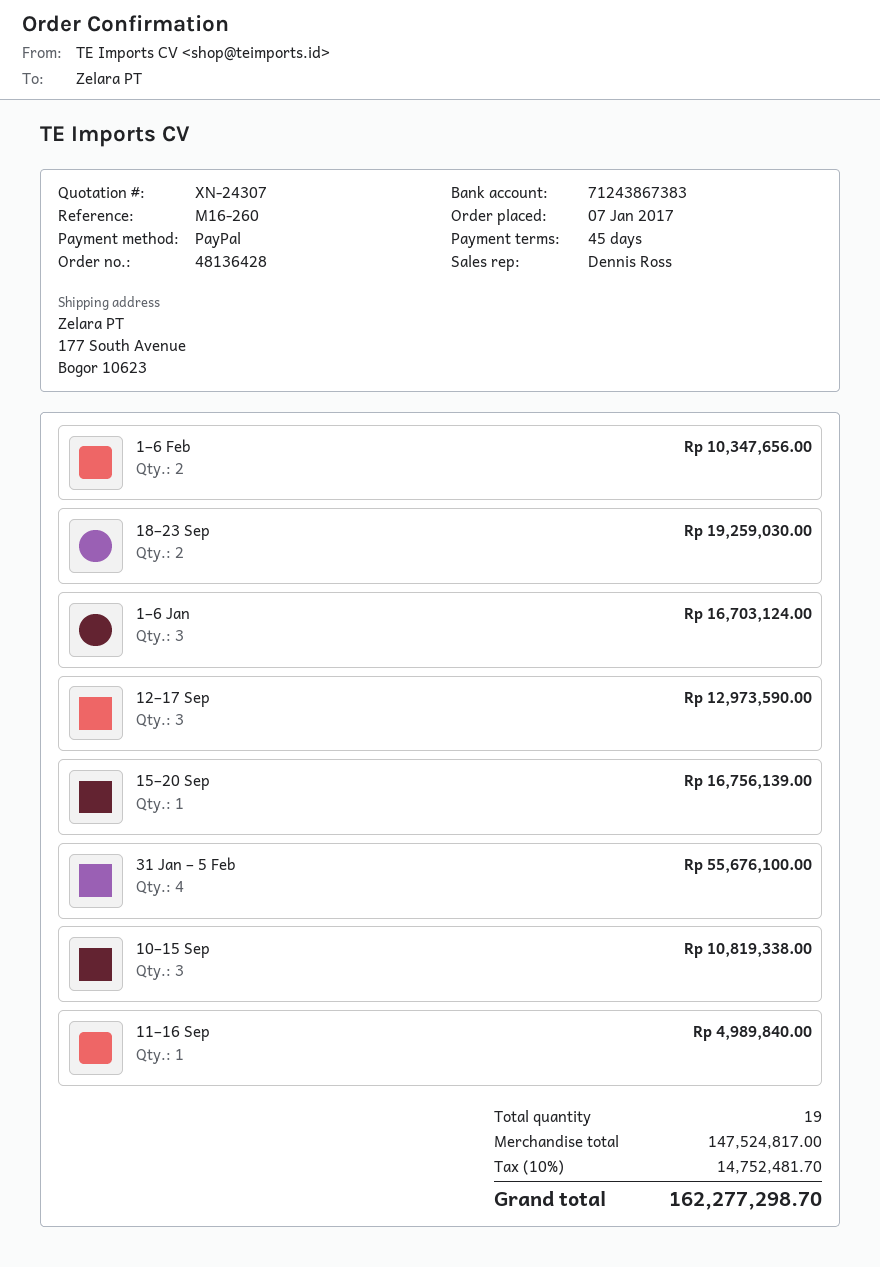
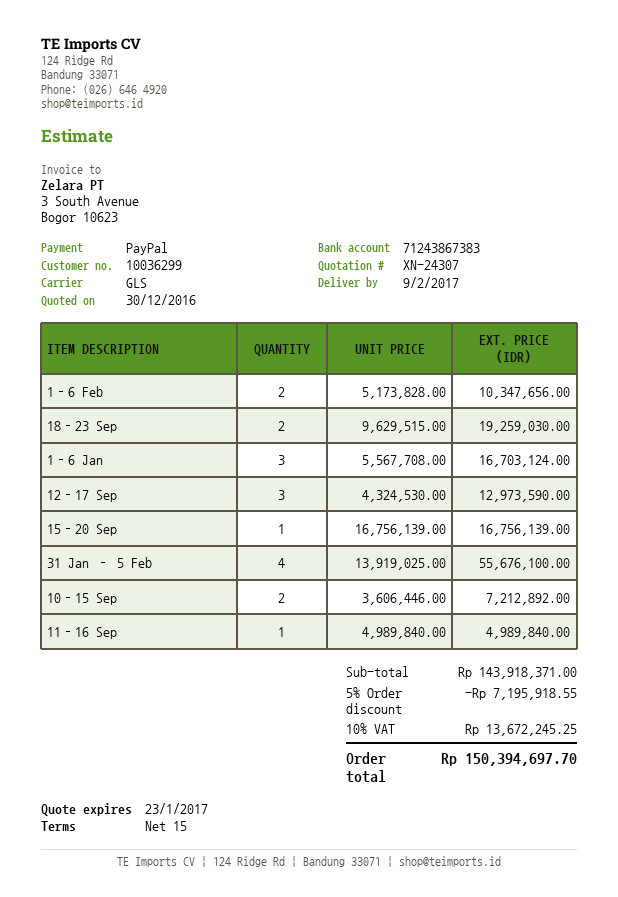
payment terms: 45 days -> 15 days
10–15 Sep: 3 for 10819338.00 -> 2 for 7212892.00
subtotal: 147524817.00 -> 143918371.00
discount: none -> 5% = 7195918.55
tax: 10% = 14752481.70 -> 10% = 13672245.25
total: 162277298.70 -> 150394697.70

